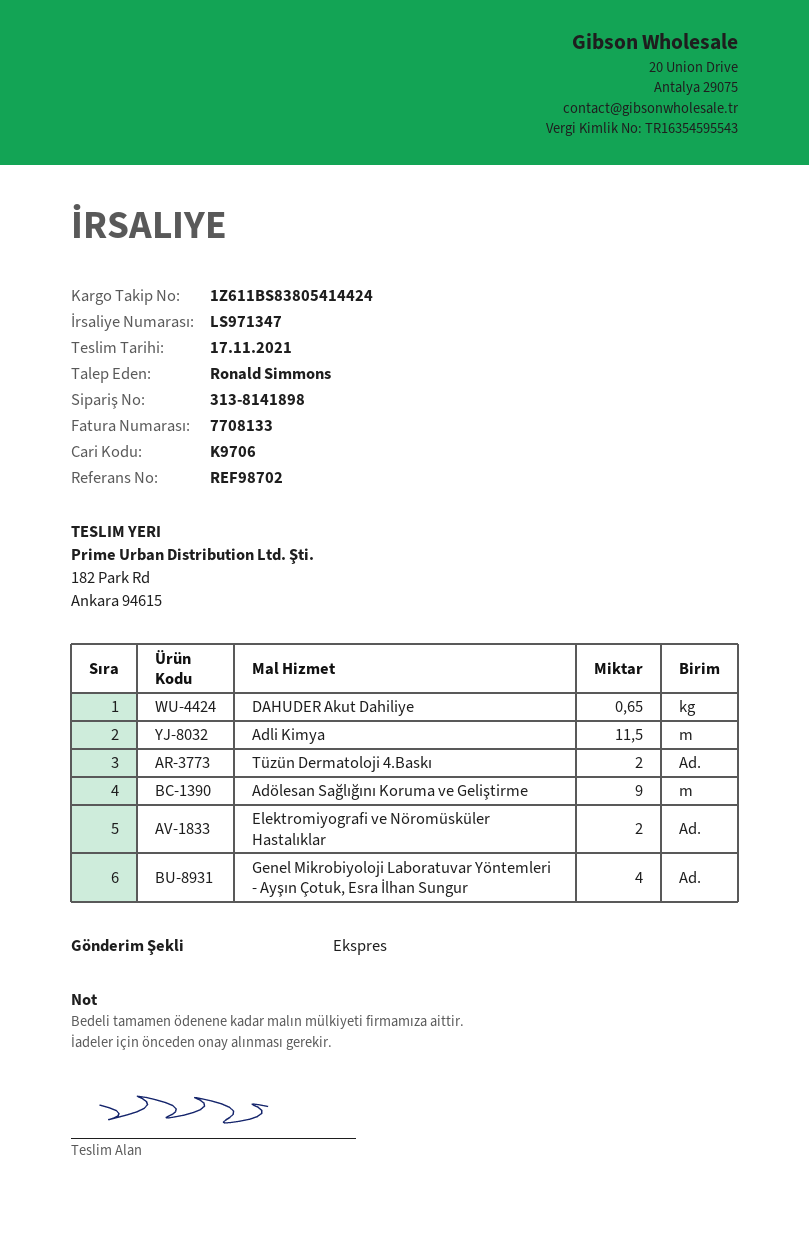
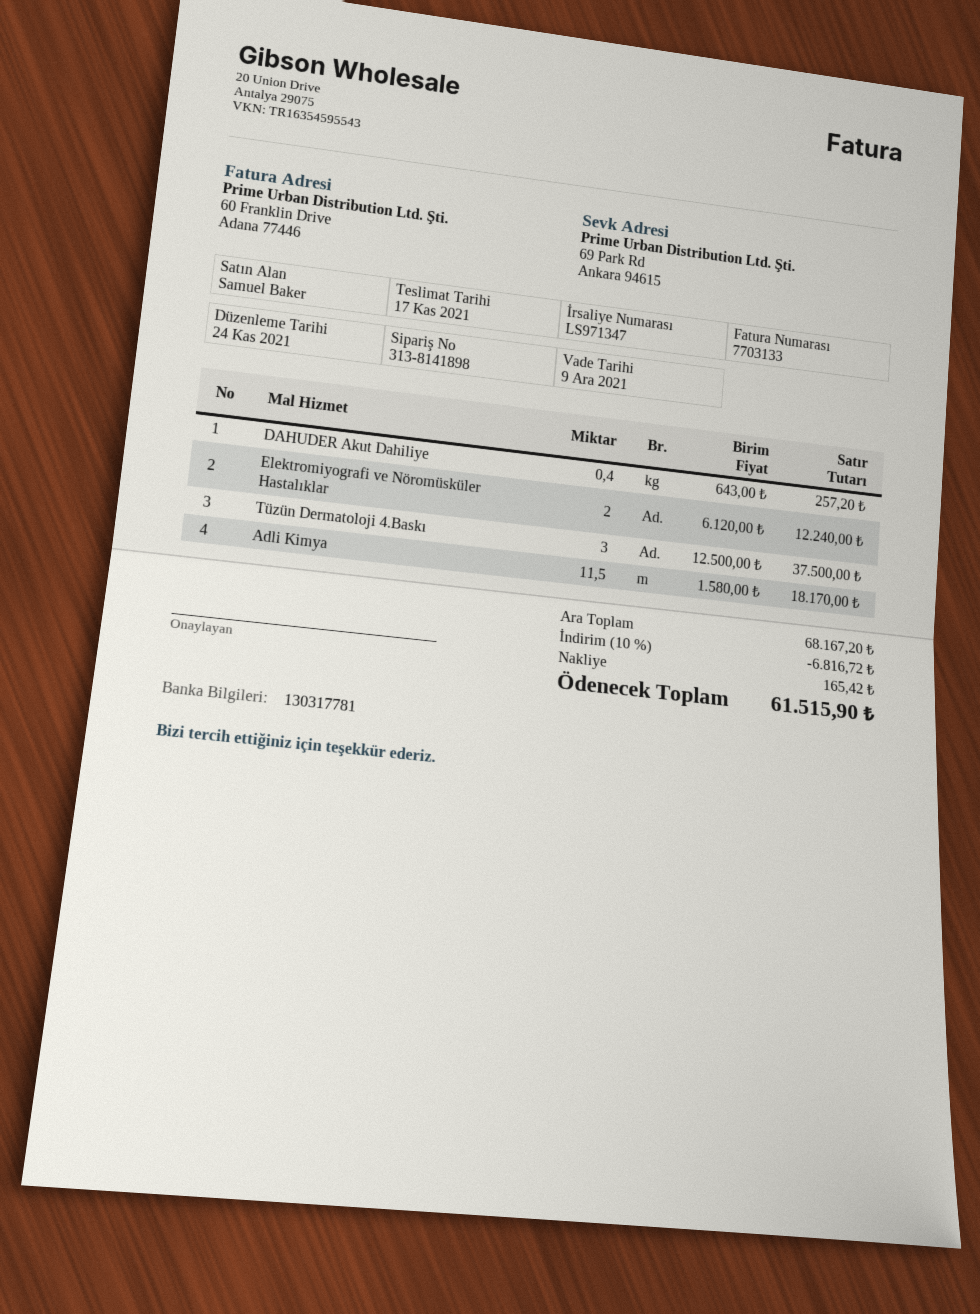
invoice number: 7708133 -> 7703133
ordered by: Ronald Simmons -> Samuel Baker
ship to: 182 Park Rd, Ankara 94615 -> 69 Park Rd, Ankara 94615
DAHUDER Akut Dahiliye: 0.65 -> 0.4
Tüzün Dermatoloji 4.Baskı: 2 -> 3
Adölesan Sağlığını Koruma ve Geliştirme: 9 -> none
Genel Mikrobiyoloji Laboratuvar Yöntemleri - Ayşın Çotuk, Esra İlhan Sungur: 4 -> none

